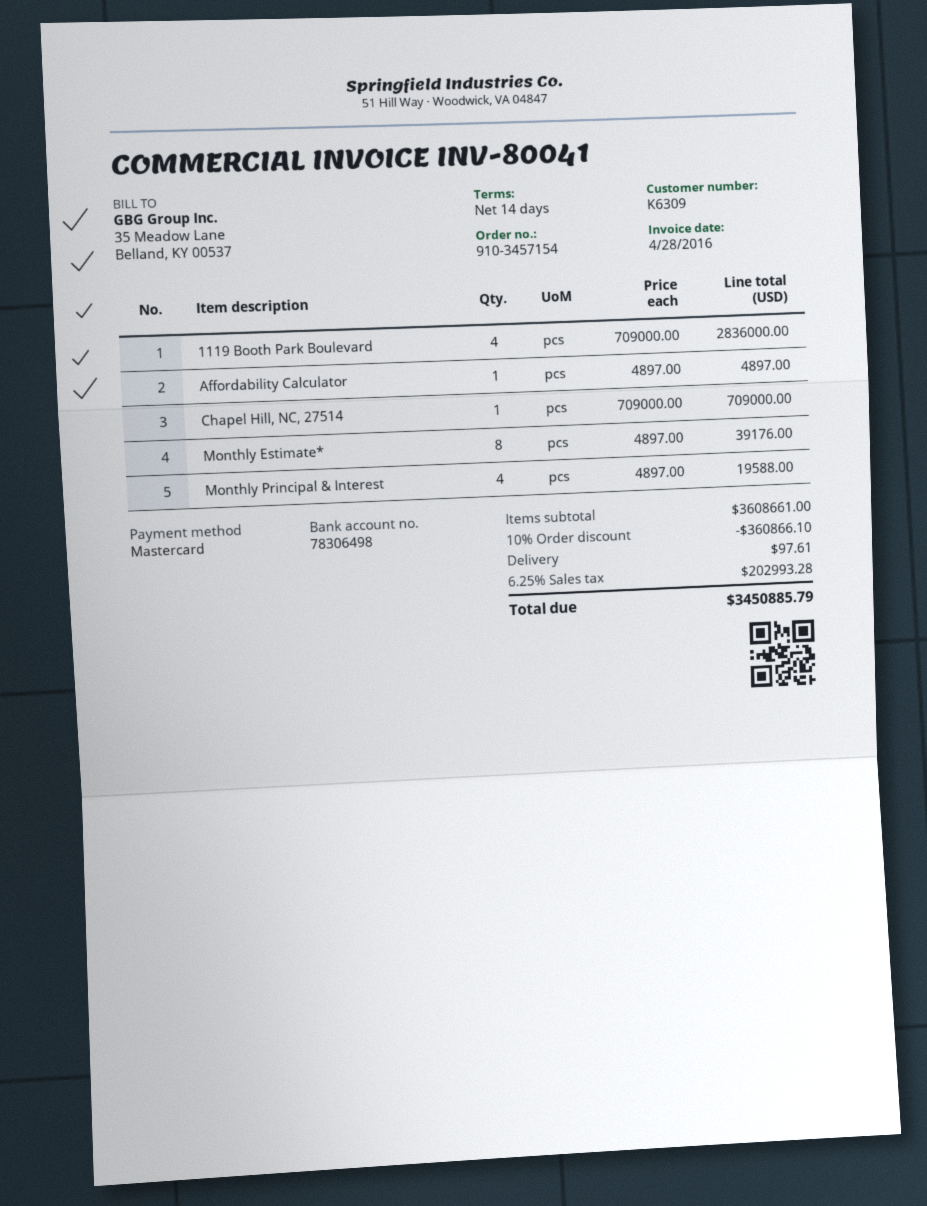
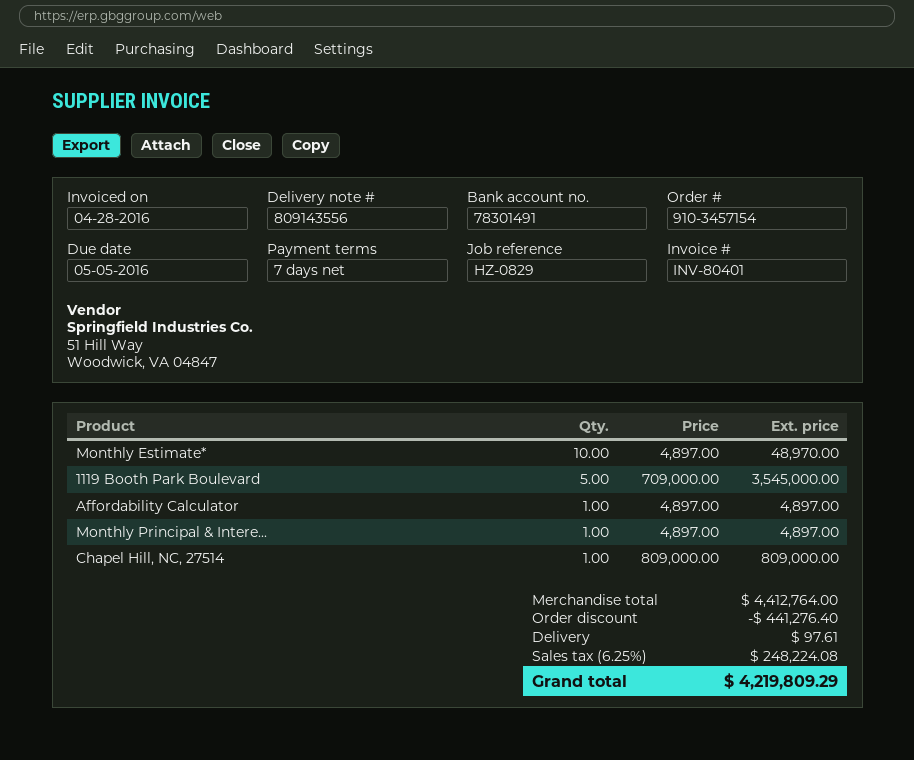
invoice number: INV-80041 -> INV-80401
payment terms: 14 days -> 7 days
bank account: 78306498 -> 78301491
1119 Booth Park Boulevard: 4 x 709000.00 = 2836000.00 -> 5 x 709000.00 = 3545000.00
Chapel Hill, NC, 27514: 1 x 709000.00 = 709000.00 -> 1 x 809000.00 = 809000.00
Monthly Estimate*: 8 x 4897.00 = 39176.00 -> 10 x 4897.00 = 48970.00
Monthly Principal & Interest: 4 x 4897.00 = 19588.00 -> 1 x 4897.00 = 4897.00
subtotal: 3608661.00 -> 4412764.00
discount: 360866.10 -> 441276.40
tax: 6.25% = 202993.28 -> 6.25% = 248224.08
total: 3450885.79 -> 4219809.29

